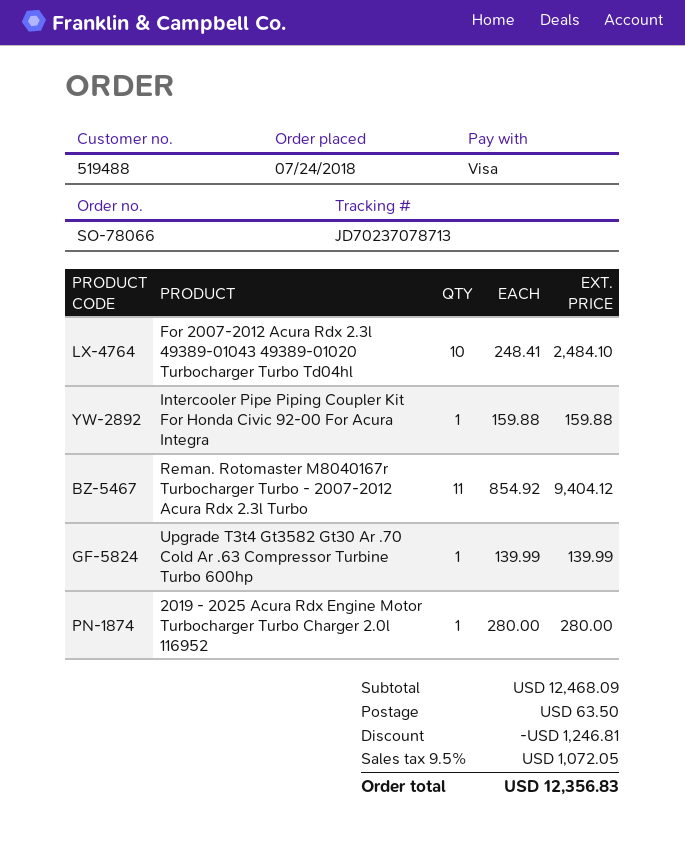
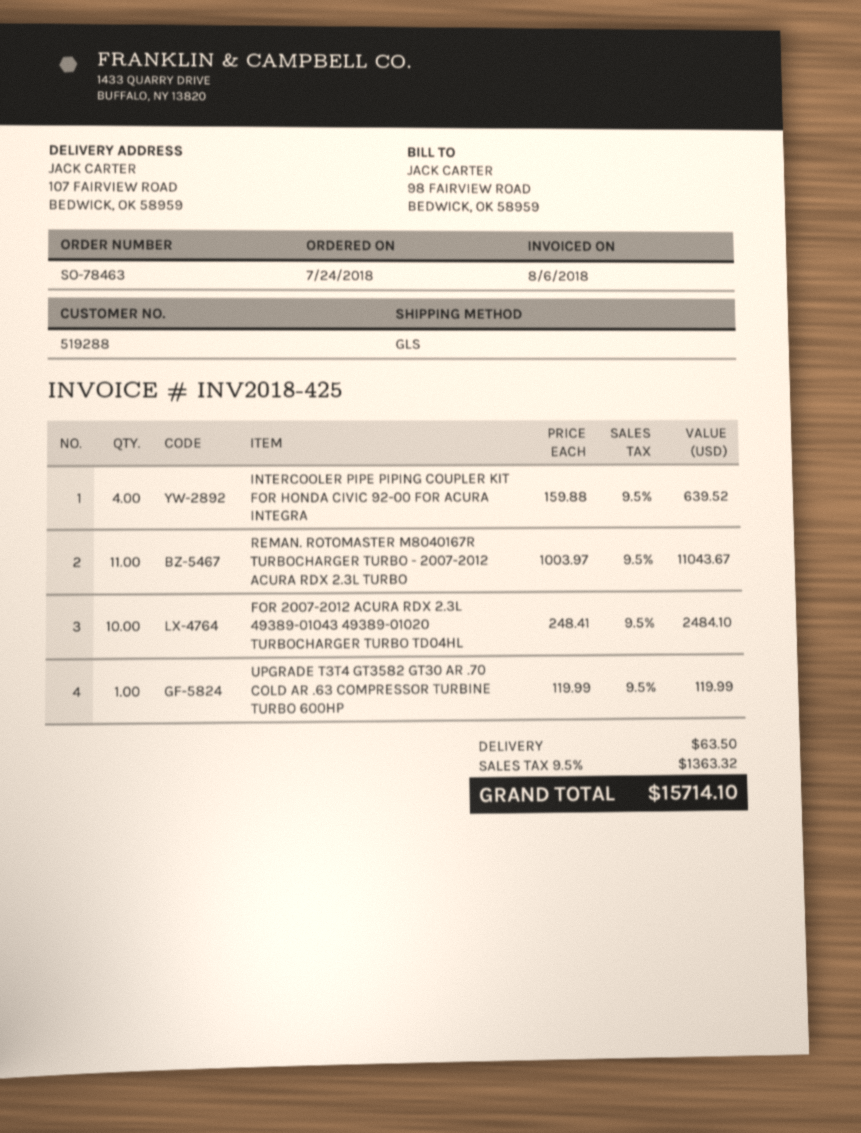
order number: SO-78066 -> SO-78463
customer number: 519488 -> 519288
Intercooler Pipe Piping Coupler Kit For Honda Civic 92-00 For Acura Integra: 1 x 159.88 = 159.88 -> 4 x 159.88 = 639.52
Reman. Rotomaster M8040167r Turbocharger Turbo - 2007-2012 Acura Rdx 2.3l Turbo: 11 x 854.92 = 9404.12 -> 11 x 1003.97 = 11043.67
Upgrade T3t4 Gt3582 Gt30 Ar .70 Cold Ar .63 Compressor Turbine Turbo 600hp: 1 x 139.99 = 139.99 -> 1 x 119.99 = 119.99
2019 - 2025 Acura Rdx Engine Motor Turbocharger Turbo Charger 2.0l 116952: 1 x 280.00 = 280.00 -> none
discount: 1246.81 -> none
tax: 9.5% = 1072.05 -> 9.5% = 1363.32
total: 12356.83 -> 15714.10

